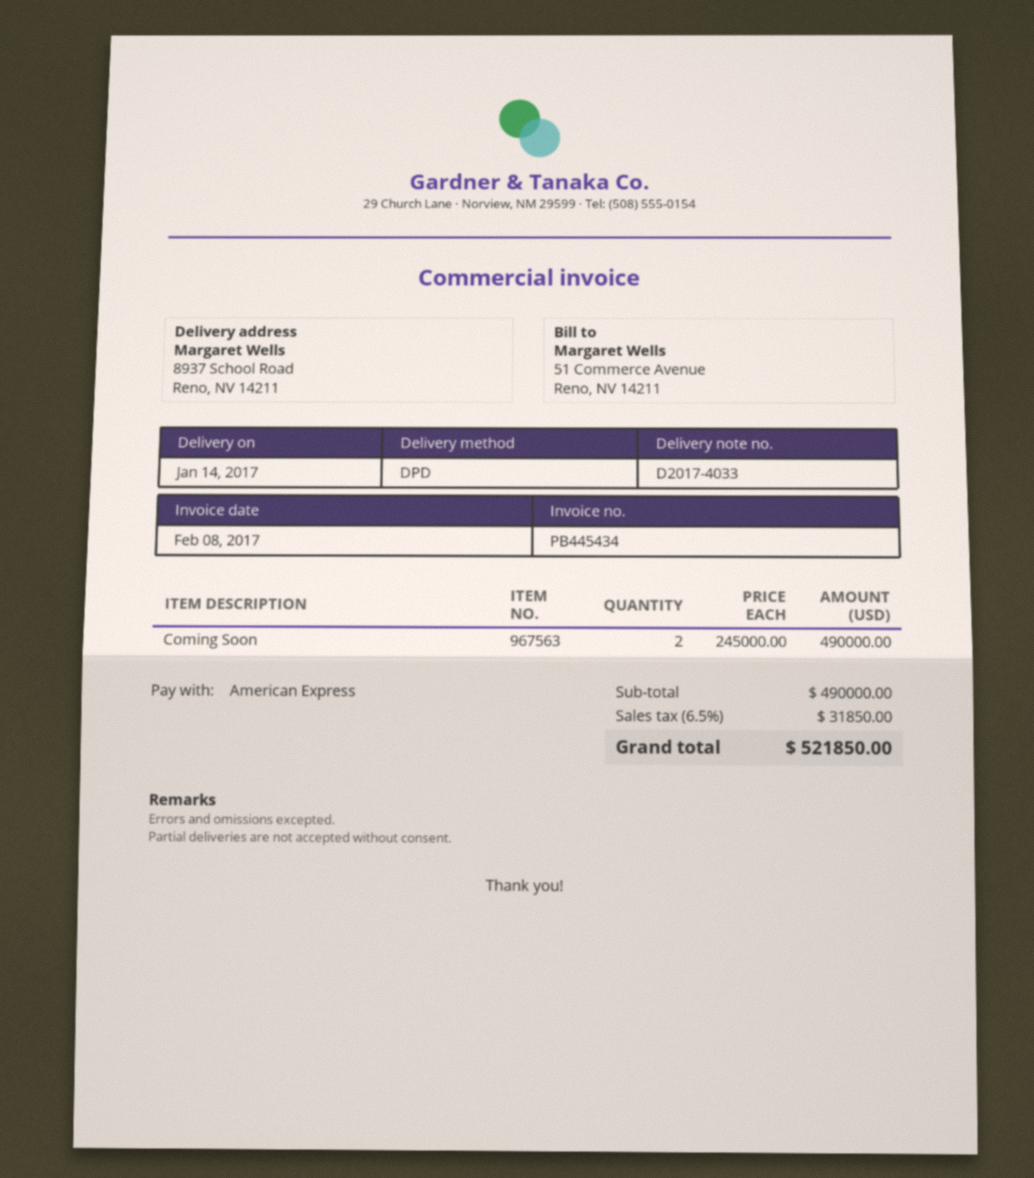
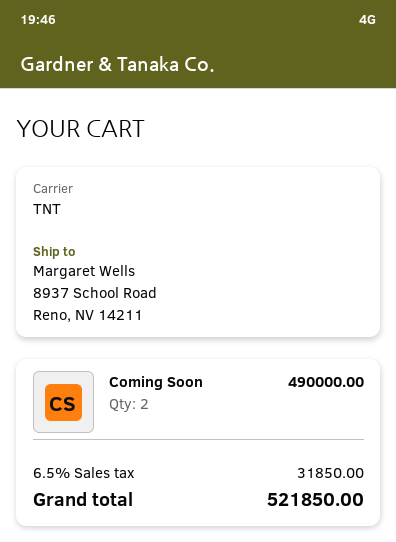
shipping method: DPD -> TNT

